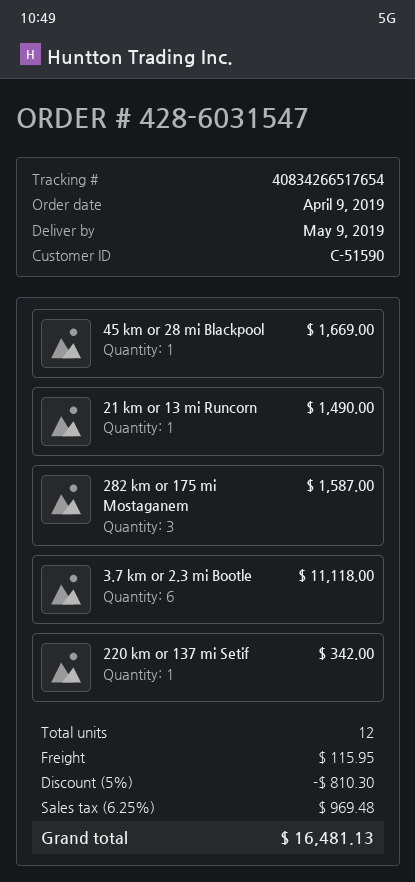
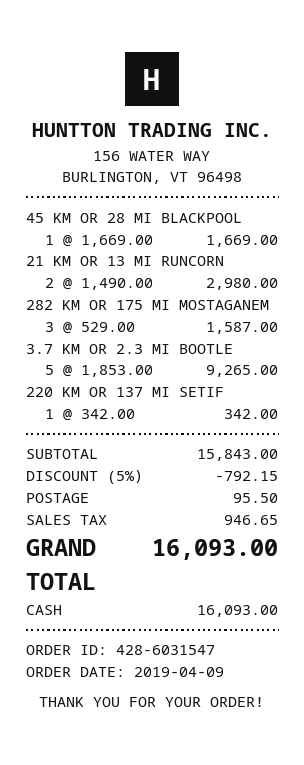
21 km or 13 mi Runcorn: 1 for 1490.00 -> 2 for 2980.00
3.7 km or 2.3 mi Bootle: 6 for 11118.00 -> 5 for 9265.00
discount: 5% = 810.30 -> 5% = 792.15
shipping: 115.95 -> 95.50
tax: 969.48 -> 946.65
total: 16481.13 -> 16093.00

